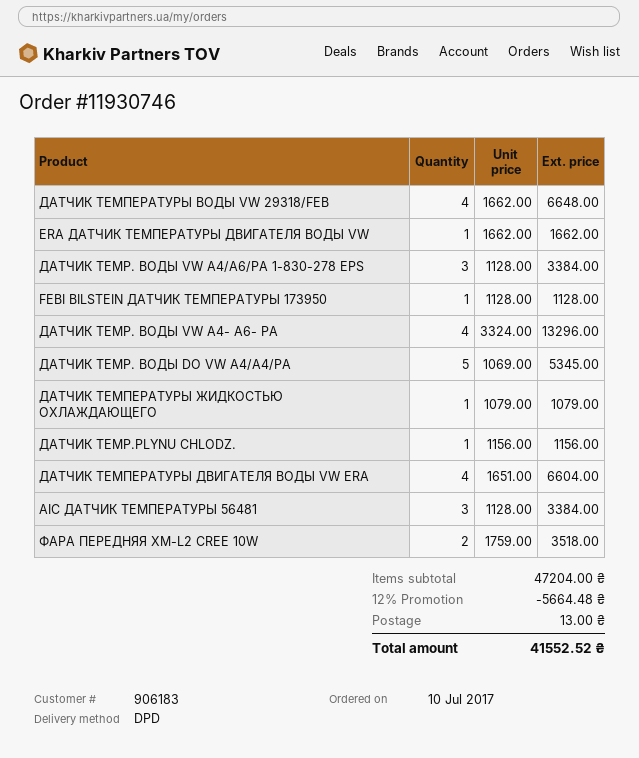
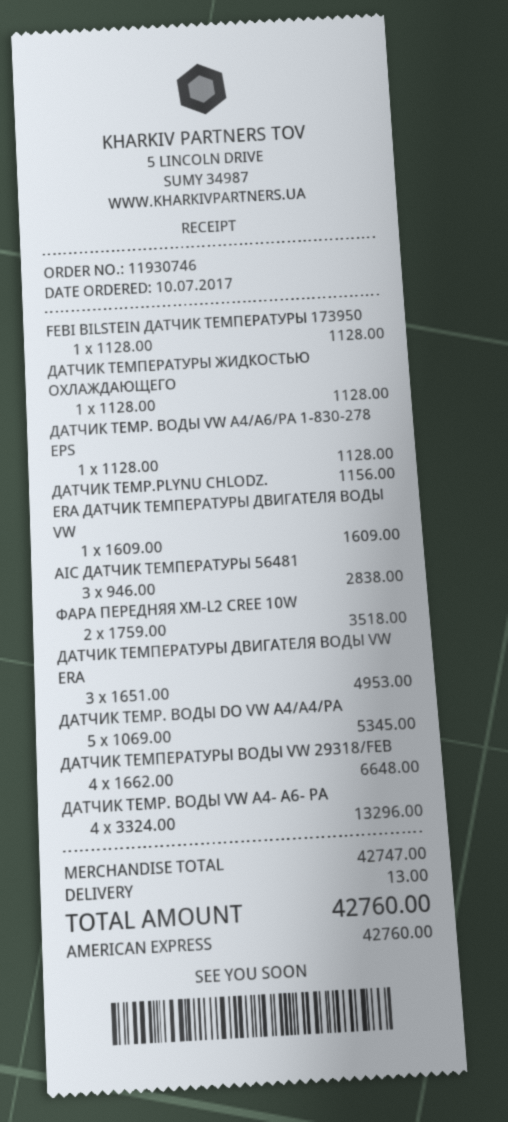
ERA ДАТЧИК ТЕМПЕРАТУРЫ ДВИГАТЕЛЯ ВОДЫ VW: 1 x 1662.00 = 1662.00 -> 1 x 1609.00 = 1609.00
ДАТЧИК TEMP. ВОДЫ VW A4/A6/PA 1-830-278 EPS: 3 x 1128.00 = 3384.00 -> 1 x 1128.00 = 1128.00
ДАТЧИК ТЕМПЕРАТУРЫ ЖИДКОСТЬЮ ОХЛАЖДАЮЩЕГО: 1 x 1079.00 = 1079.00 -> 1 x 1128.00 = 1128.00
ДАТЧИК ТЕМПЕРАТУРЫ ДВИГАТЕЛЯ ВОДЫ VW ERA: 4 x 1651.00 = 6604.00 -> 3 x 1651.00 = 4953.00
AIC ДАТЧИК ТЕМПЕРАТУРЫ 56481: 3 x 1128.00 = 3384.00 -> 3 x 946.00 = 2838.00
subtotal: 47204.00 -> 42747.00
discount: 12% = 5664.48 -> none
total: 41552.52 -> 42760.00

